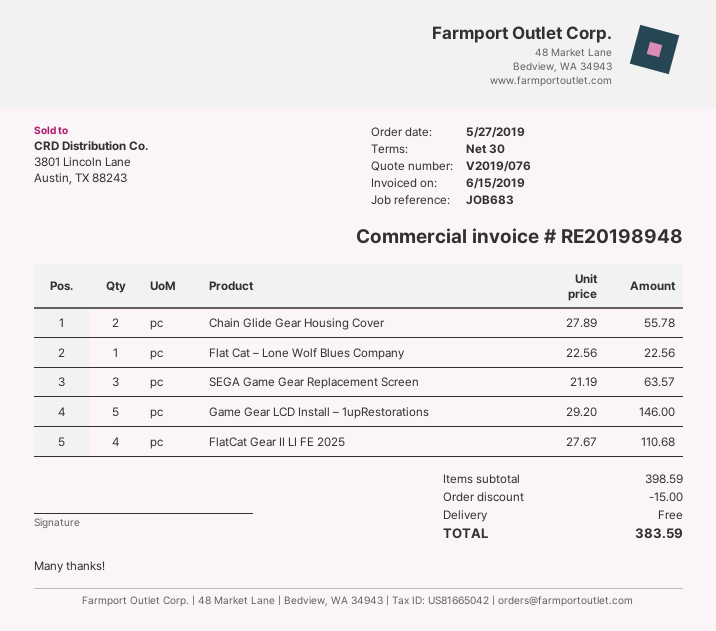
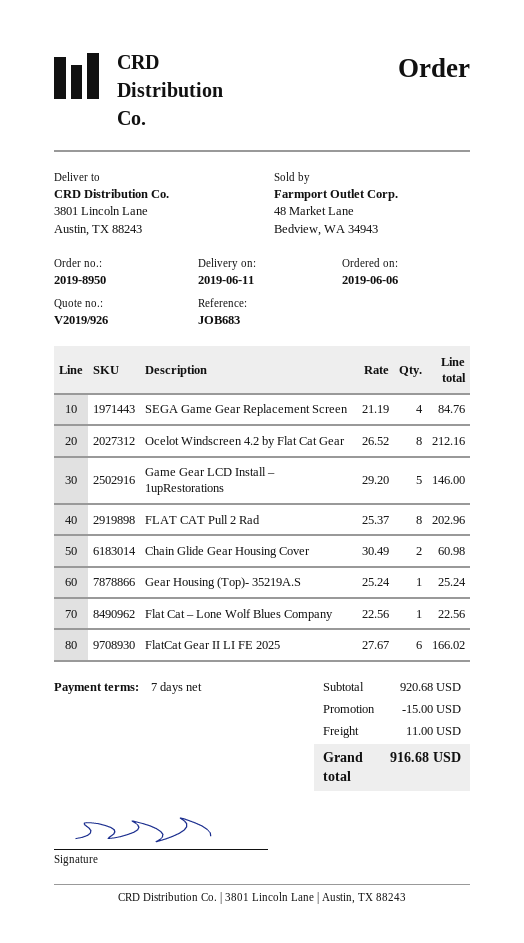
quote number: V2019/076 -> V2019/926
order date: 2019-05-27 -> 2019-06-06
payment terms: 30 days -> 7 days
Chain Glide Gear Housing Cover: 2 x 27.89 = 55.78 -> 2 x 30.49 = 60.98
SEGA Game Gear Replacement Screen: 3 x 21.19 = 63.57 -> 4 x 21.19 = 84.76
FlatCat Gear II LI FE 2025: 4 x 27.67 = 110.68 -> 6 x 27.67 = 166.02
Ocelot Windscreen 4.2 by Flat Cat Gear: none -> 8 x 26.52 = 212.16
FLAT CAT Pull 2 Rad: none -> 8 x 25.37 = 202.96
Gear Housing (Top)- 35219A.S: none -> 1 x 25.24 = 25.24
subtotal: 398.59 -> 920.68
shipping: 0.00 -> 11.00
total: 383.59 -> 916.68

